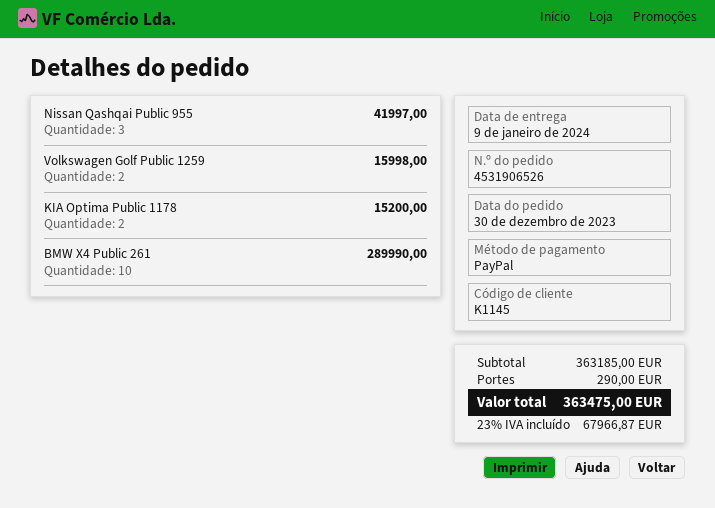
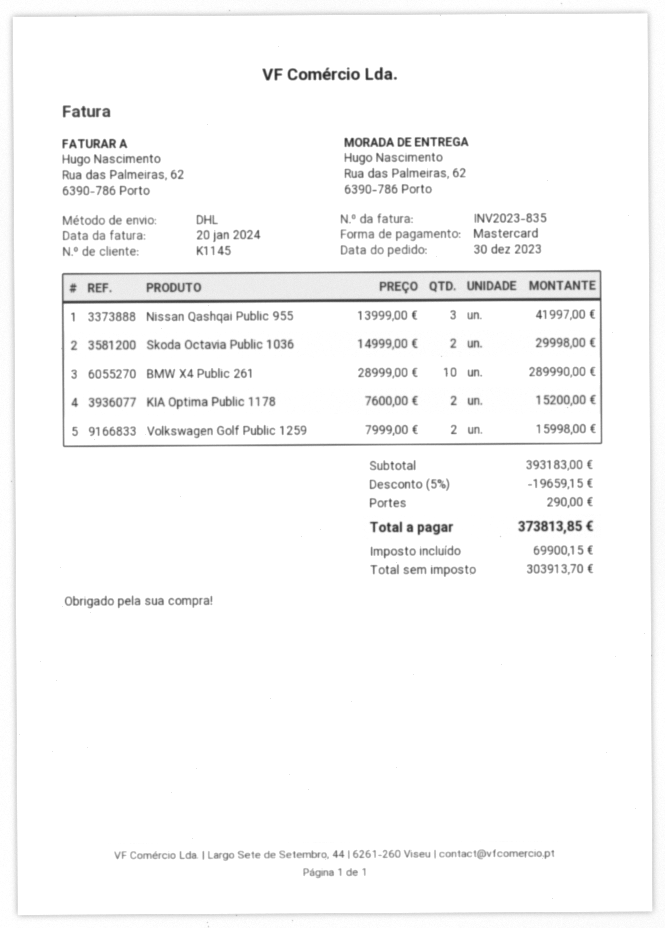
payment method: PayPal -> Mastercard
Skoda Octavia Public 1036: none -> 2 for 29998.00
subtotal: 363185.00 -> 393183.00
discount: none -> 5% = 19659.15
tax: 67966.87 -> 69900.15
total: 363475.00 -> 373813.85

